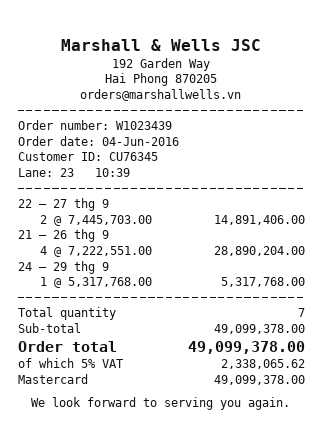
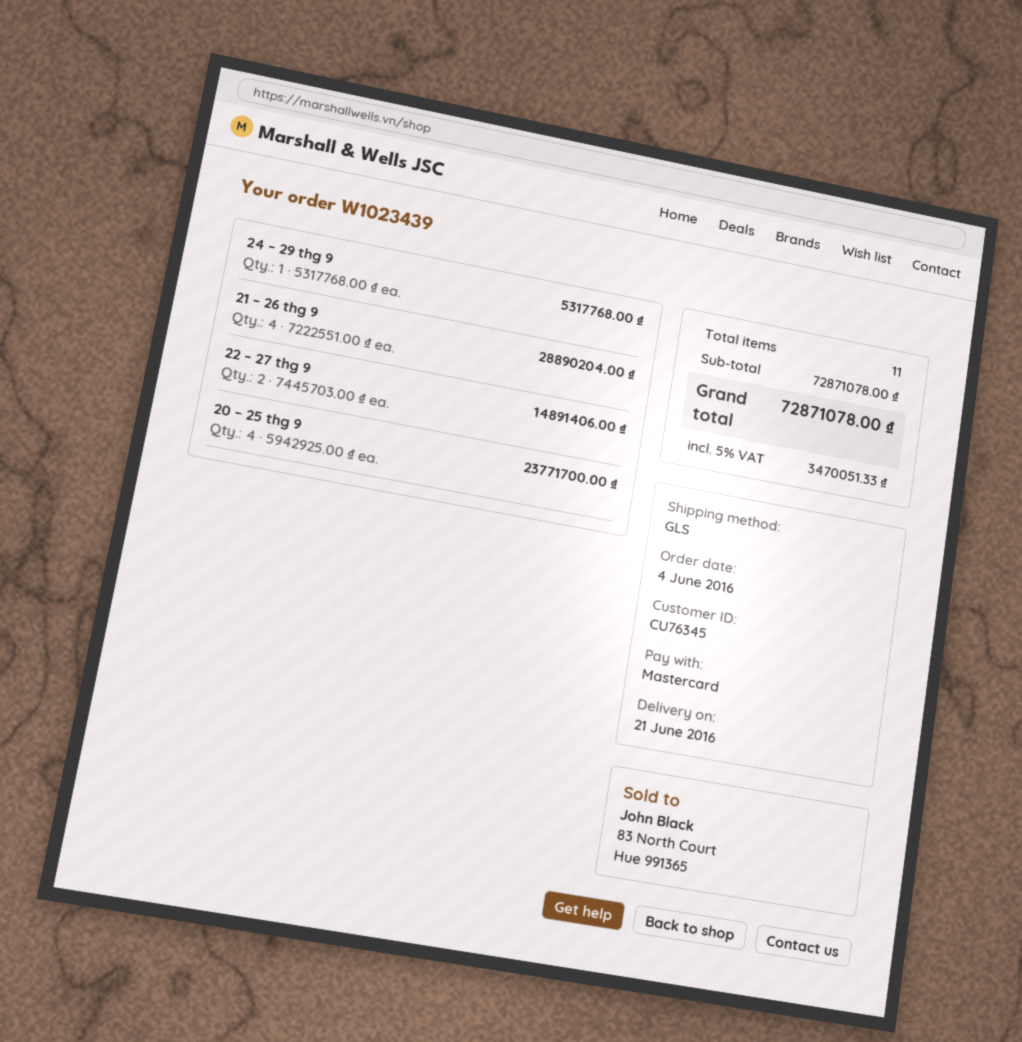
20 – 25 thg 9: none -> 4 x 5942925.00 = 23771700.00
total quantity: 7 -> 11
subtotal: 49099378.00 -> 72871078.00
tax: 5% = 2338065.62 -> 5% = 3470051.33
total: 49099378.00 -> 72871078.00

